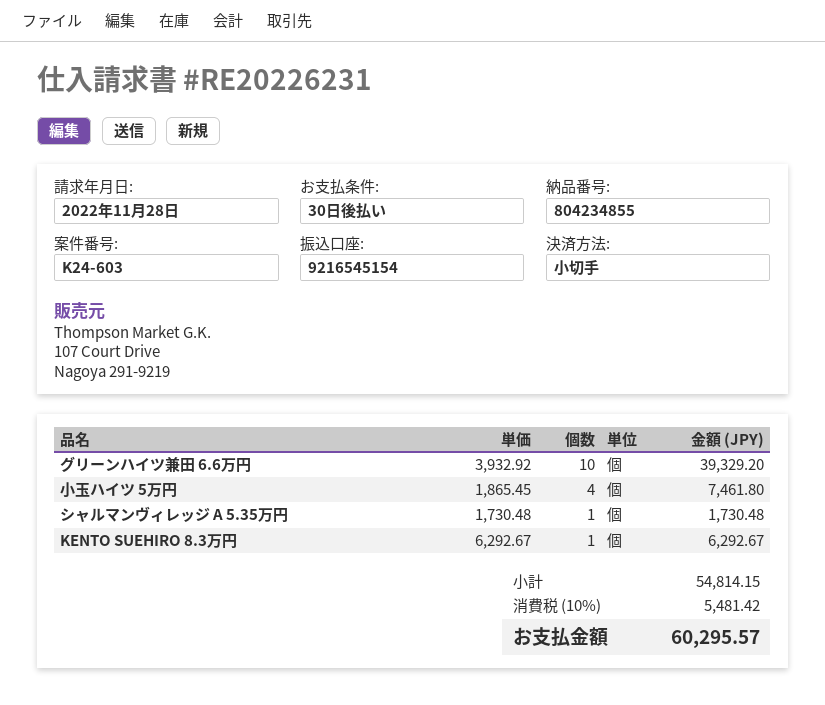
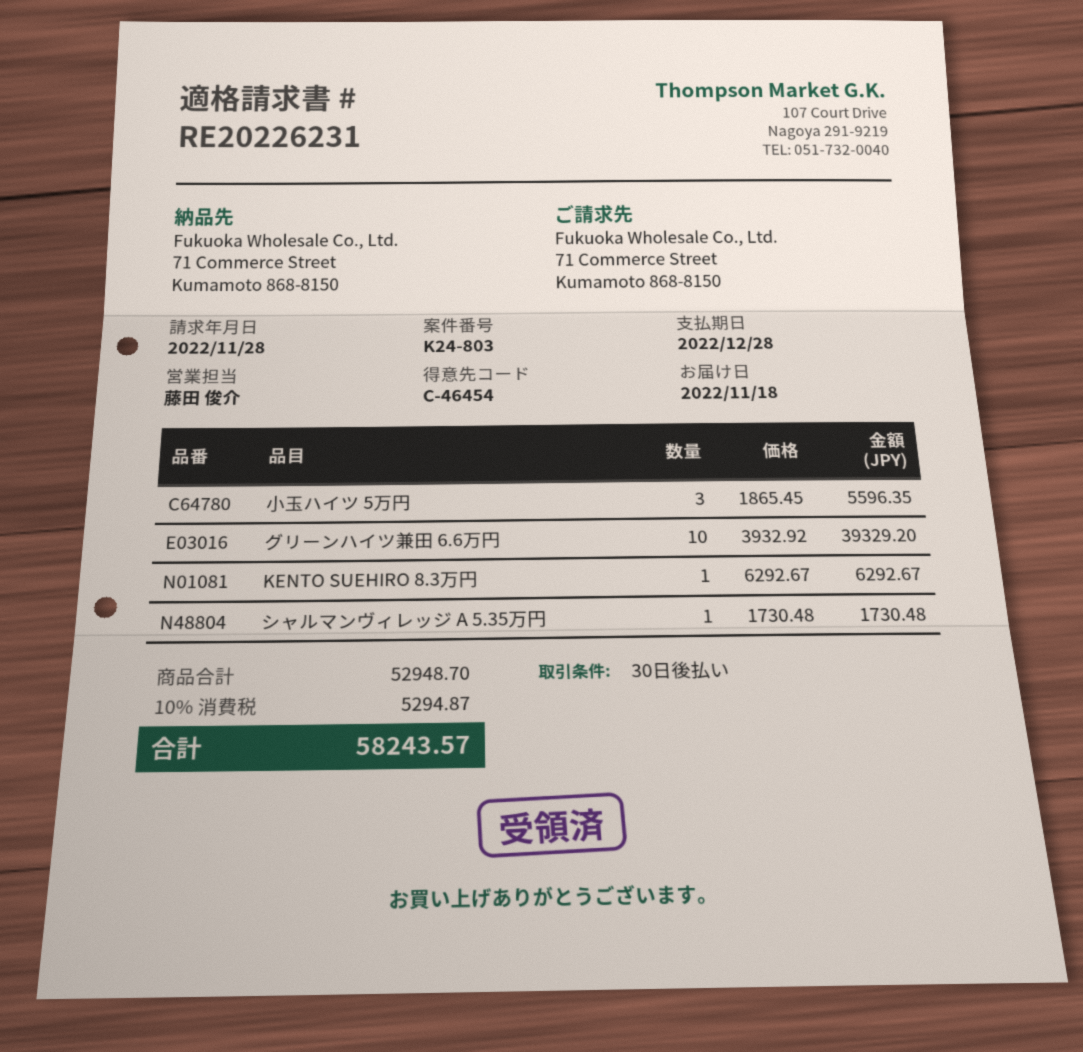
reference: K24-603 -> K24-803
小玉ハイツ 5万円: 4 x 1865.45 = 7461.80 -> 3 x 1865.45 = 5596.35
subtotal: 54814.15 -> 52948.70
tax: 10% = 5481.42 -> 10% = 5294.87
total: 60295.57 -> 58243.57

